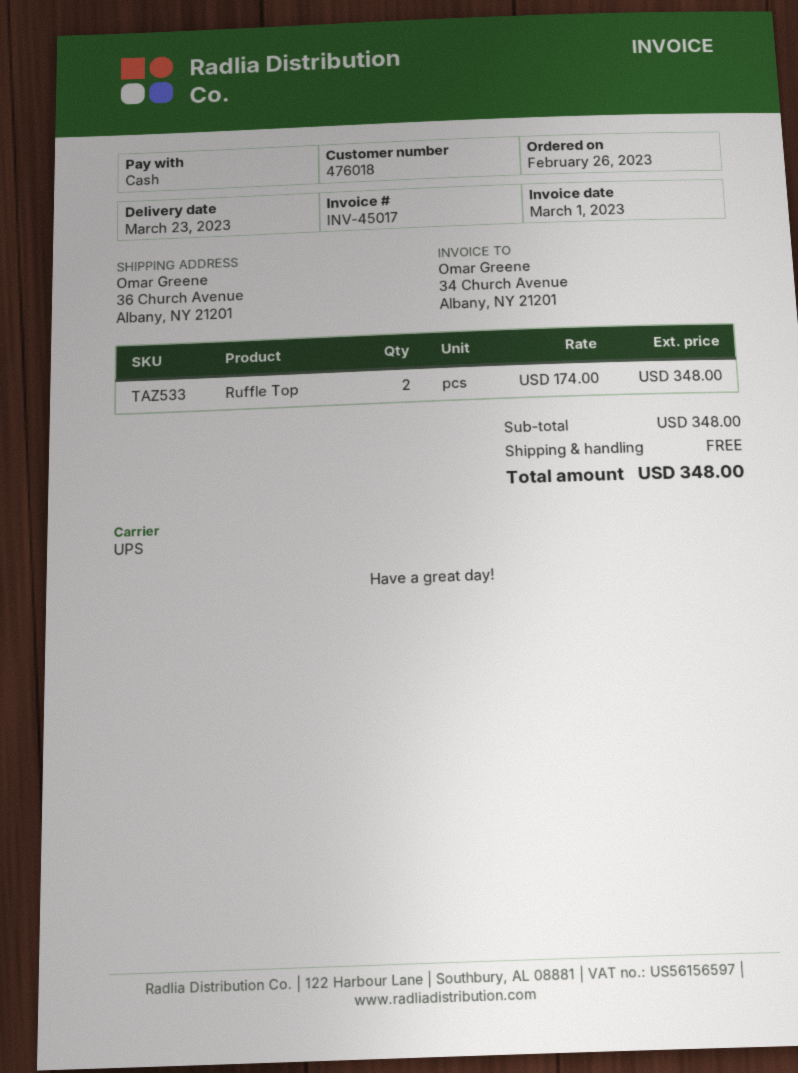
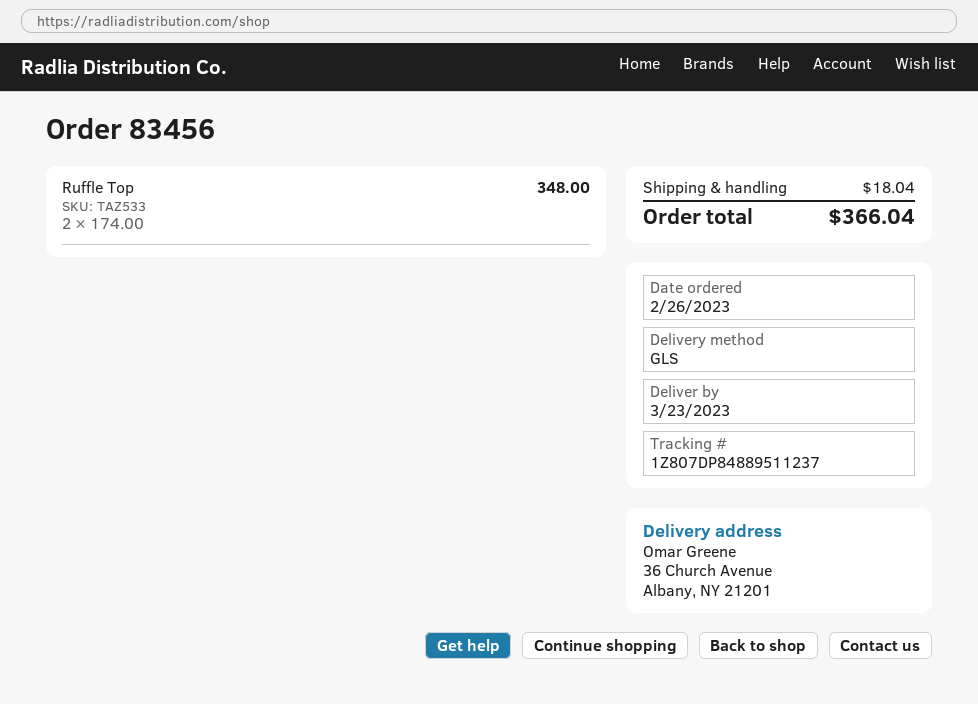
shipping method: UPS -> GLS
shipping: 0.00 -> 18.04
total: 348.00 -> 366.04

